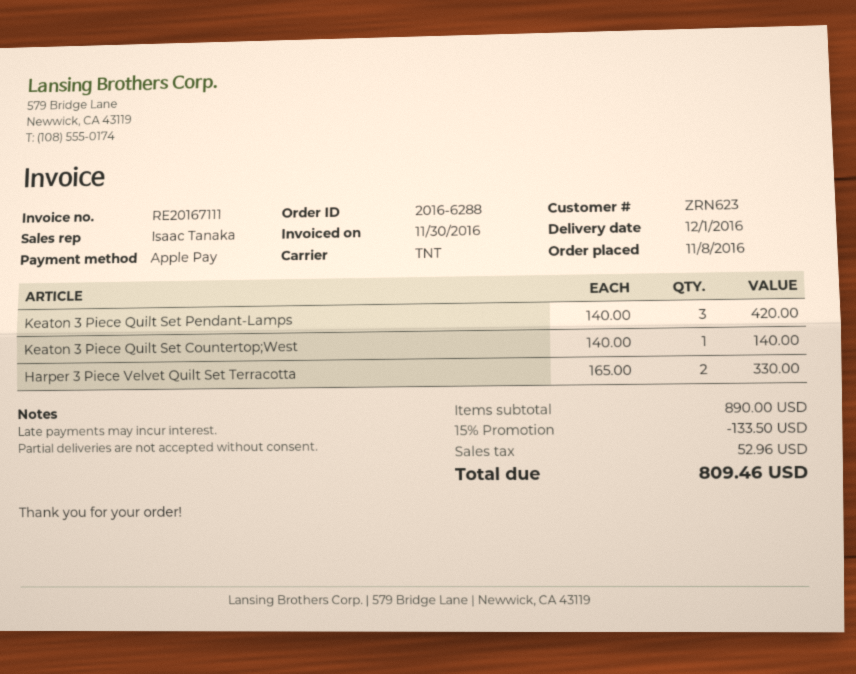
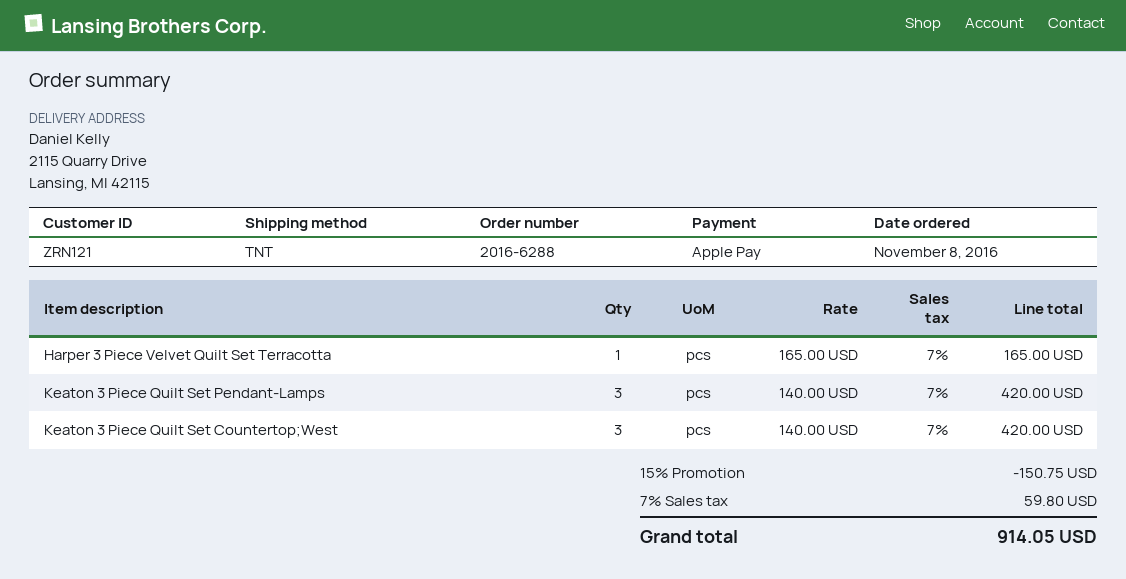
customer number: ZRN623 -> ZRN121
Keaton 3 Piece Quilt Set Countertop;West: 1 x 140.00 = 140.00 -> 3 x 140.00 = 420.00
Harper 3 Piece Velvet Quilt Set Terracotta: 2 x 165.00 = 330.00 -> 1 x 165.00 = 165.00
discount: 15% = 133.50 -> 15% = 150.75
tax: 52.96 -> 59.80
total: 809.46 -> 914.05

